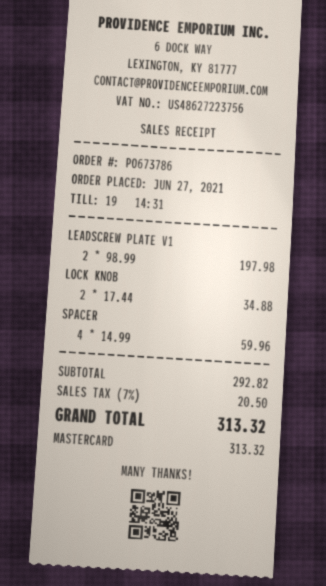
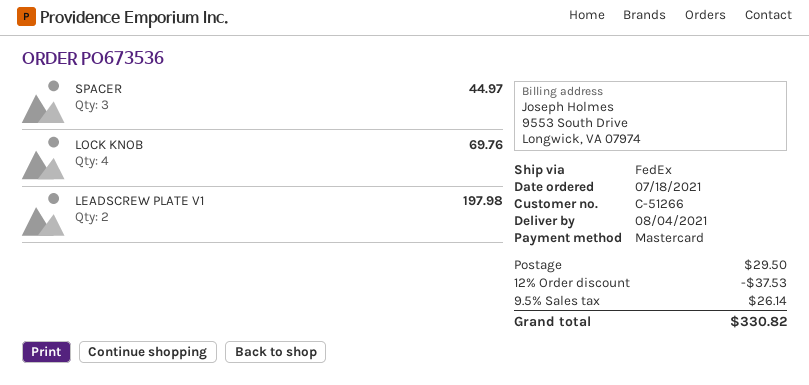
order number: PO673786 -> PO673536
order date: 2021-06-27 -> 2021-07-18
LOCK KNOB: 2 for 34.88 -> 4 for 69.76
SPACER: 4 for 59.96 -> 3 for 44.97
discount: none -> 12% = 37.53
shipping: none -> 29.50
tax: 7% = 20.50 -> 9.5% = 26.14
total: 313.32 -> 330.82

